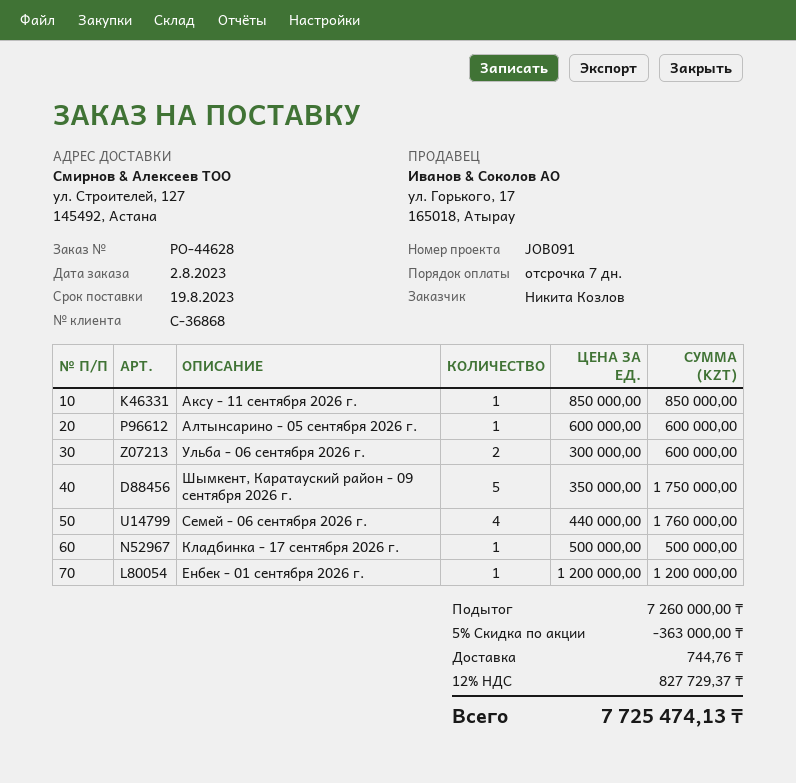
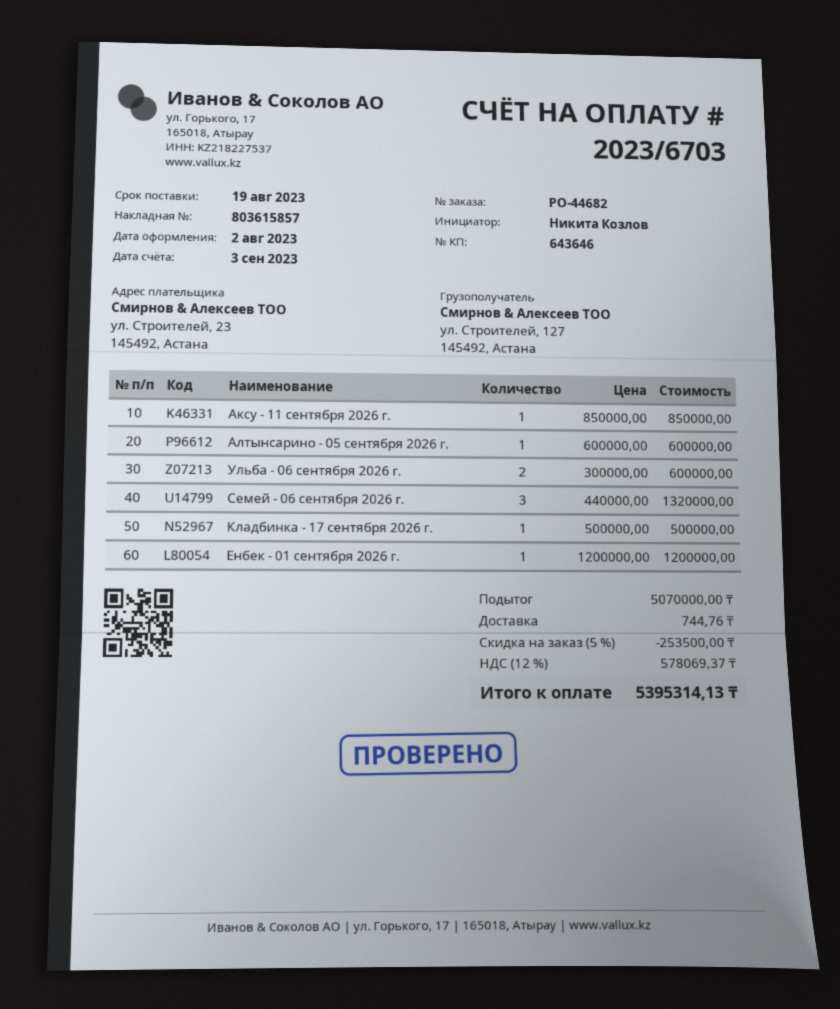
order number: PO-44628 -> PO-44682
Шымкент, Каратауский район - 09 сентября 2026 г.: 5 x 350000.00 = 1750000.00 -> none
Семей - 06 сентября 2026 г.: 4 x 440000.00 = 1760000.00 -> 3 x 440000.00 = 1320000.00
subtotal: 7260000.00 -> 5070000.00
discount: 5% = 363000.00 -> 5% = 253500.00
tax: 12% = 827729.37 -> 12% = 578069.37
total: 7725474.13 -> 5395314.13

